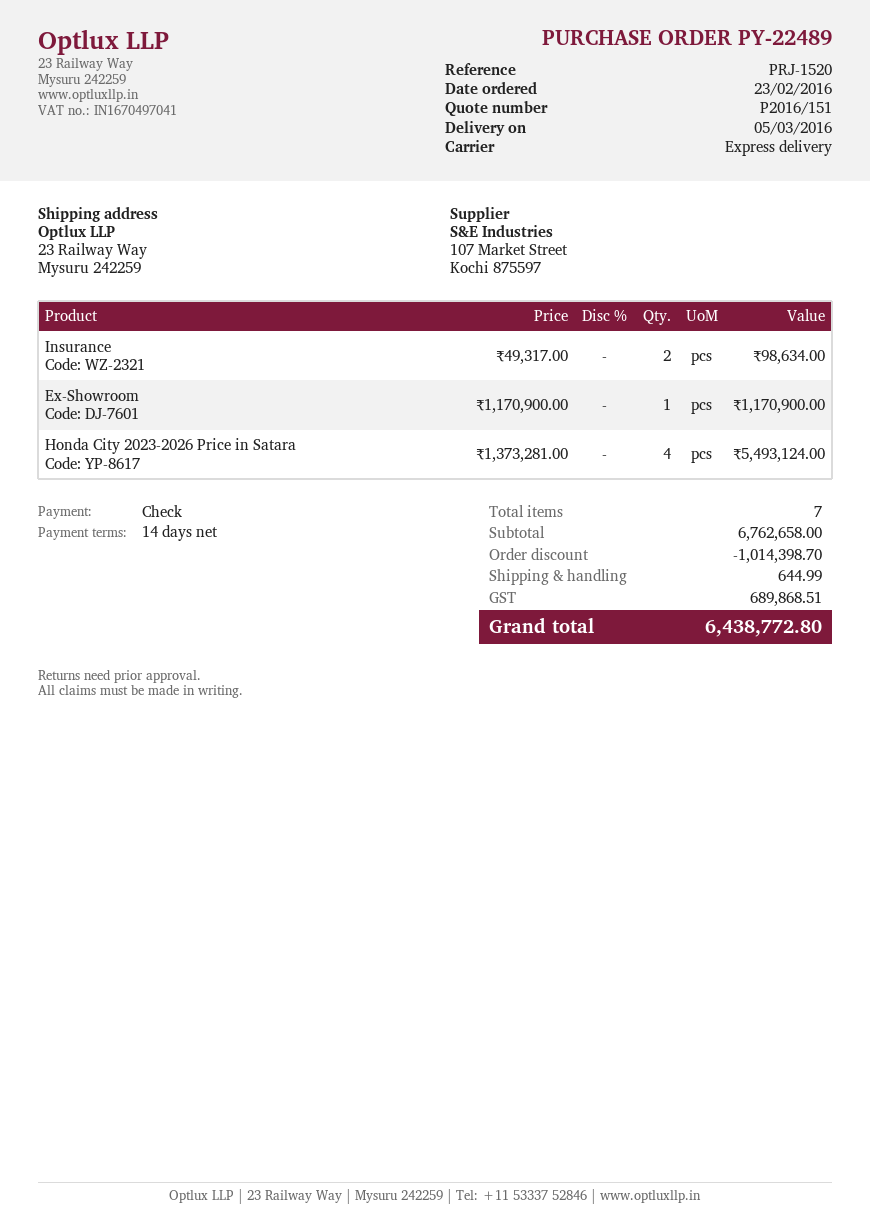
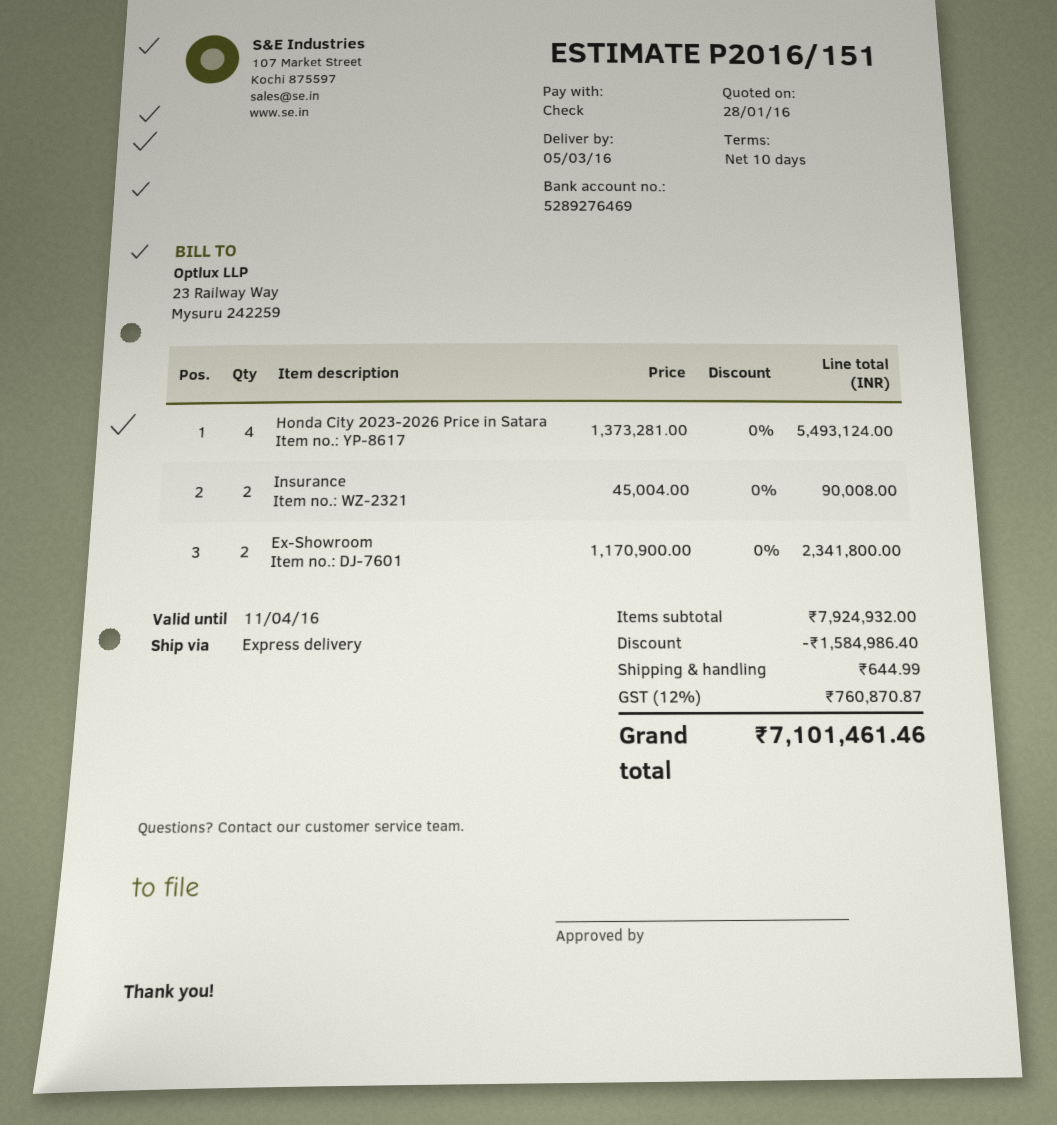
payment terms: 14 days -> 10 days
Insurance: 2 x 49317.00 = 98634.00 -> 2 x 45004.00 = 90008.00
Ex-Showroom: 1 x 1170900.00 = 1170900.00 -> 2 x 1170900.00 = 2341800.00
subtotal: 6762658.00 -> 7924932.00
discount: 1014398.70 -> 1584986.40
tax: 689868.51 -> 760870.87
total: 6438772.80 -> 7101461.46

